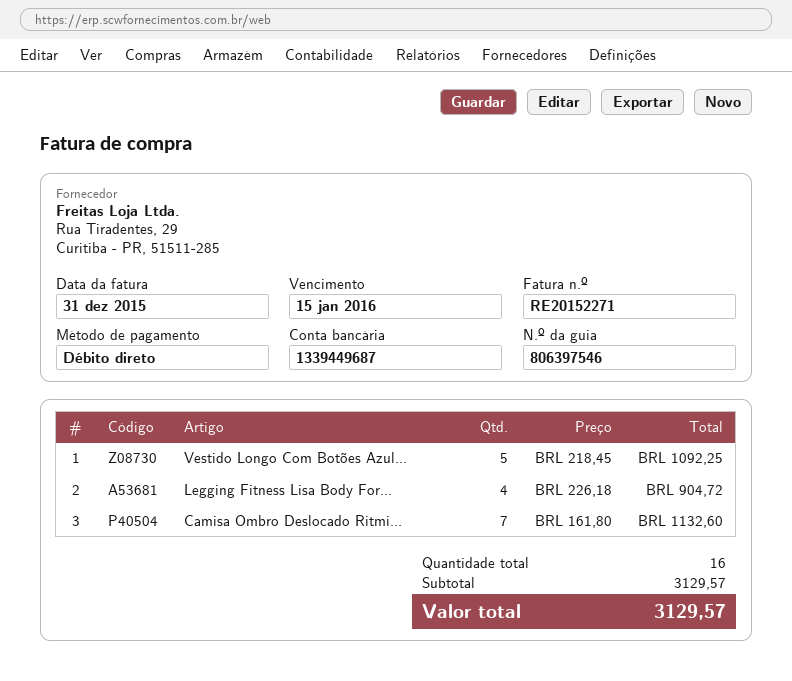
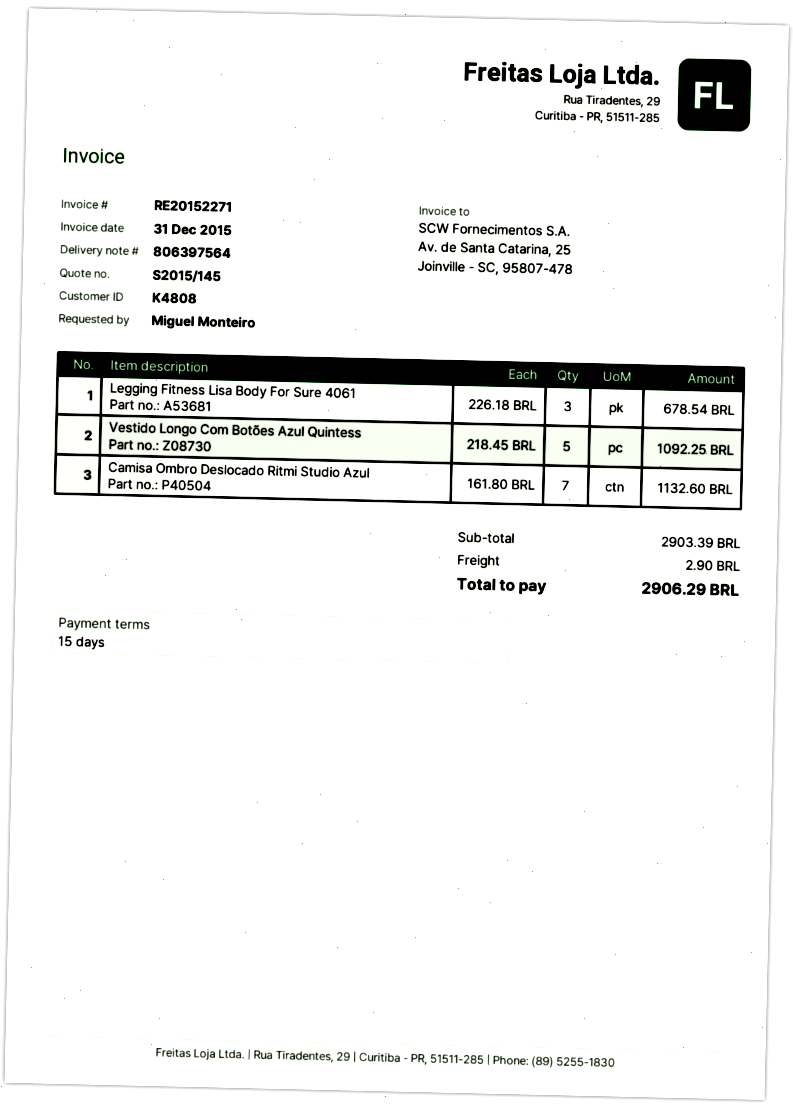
delivery note number: 806397546 -> 806397564
Legging Fitness Lisa Body For...: 4 x 226.18 = 904.72 -> 3 x 226.18 = 678.54
subtotal: 3129.57 -> 2903.39
shipping: none -> 2.90
total: 3129.57 -> 2906.29

